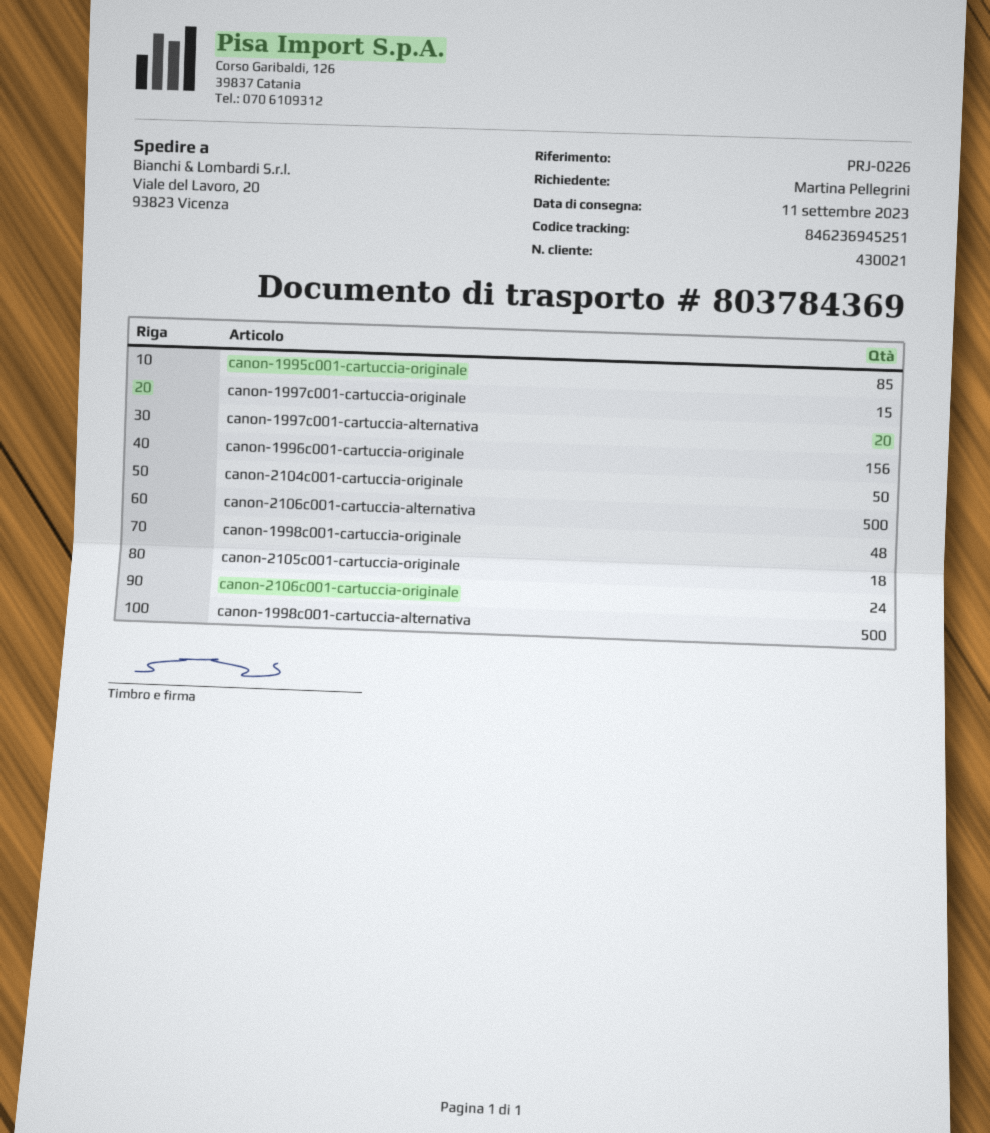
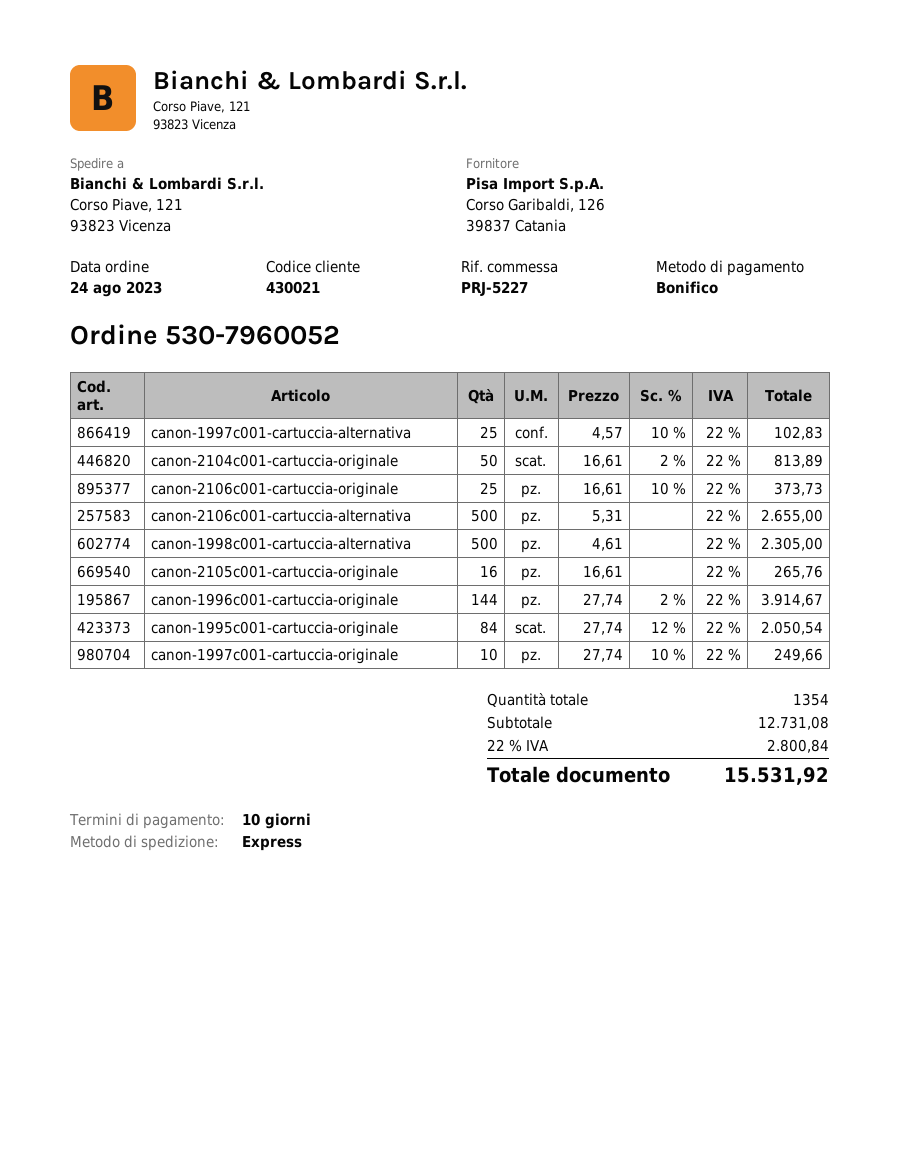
reference: PRJ-0226 -> PRJ-5227
ship to: Viale del Lavoro, 20, 93823 Vicenza -> Corso Piave, 121, 93823 Vicenza
canon-1995c001-cartuccia-originale: 85 -> 84
canon-1997c001-cartuccia-originale: 15 -> 10
canon-1997c001-cartuccia-alternativa: 20 -> 25
canon-1996c001-cartuccia-originale: 156 -> 144
canon-1998c001-cartuccia-originale: 48 -> none
canon-2105c001-cartuccia-originale: 18 -> 16
canon-2106c001-cartuccia-originale: 24 -> 25

